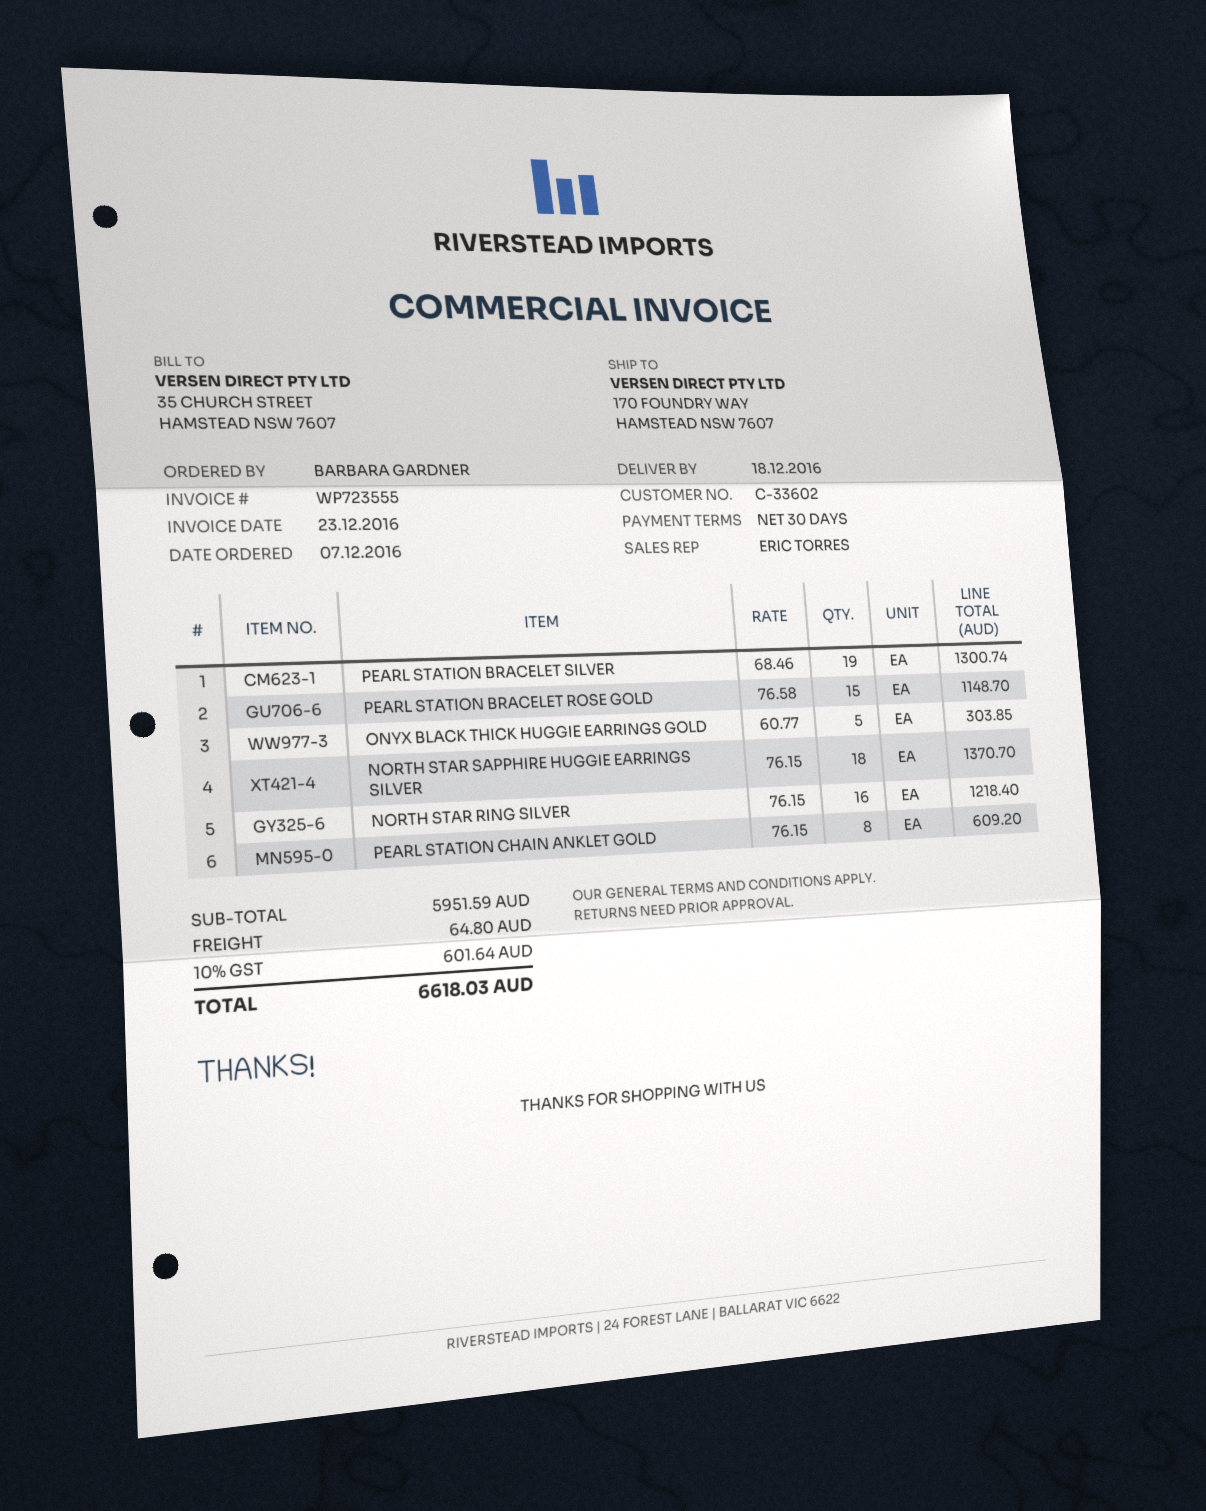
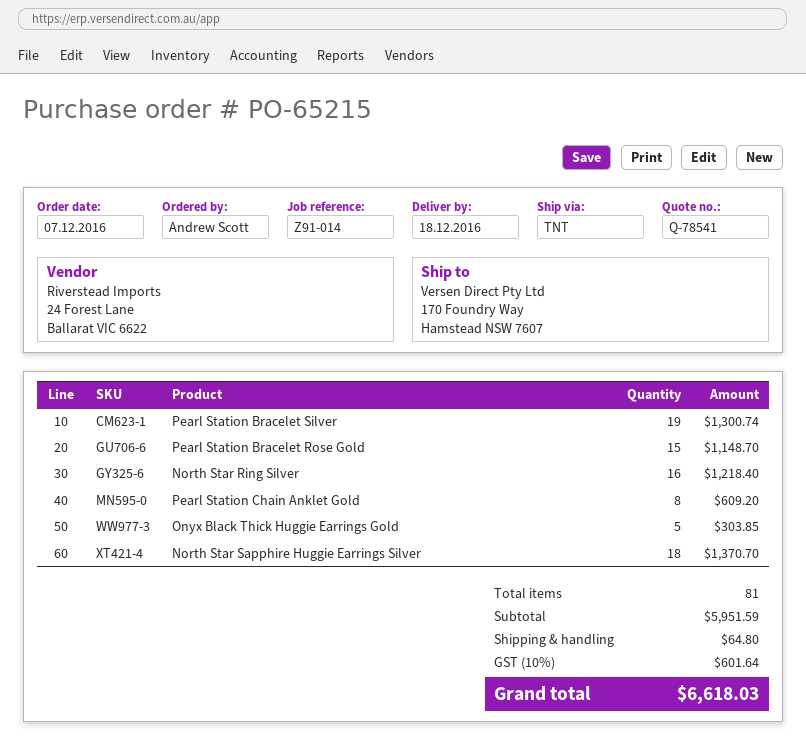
ordered by: BARBARA GARDNER -> Andrew Scott

